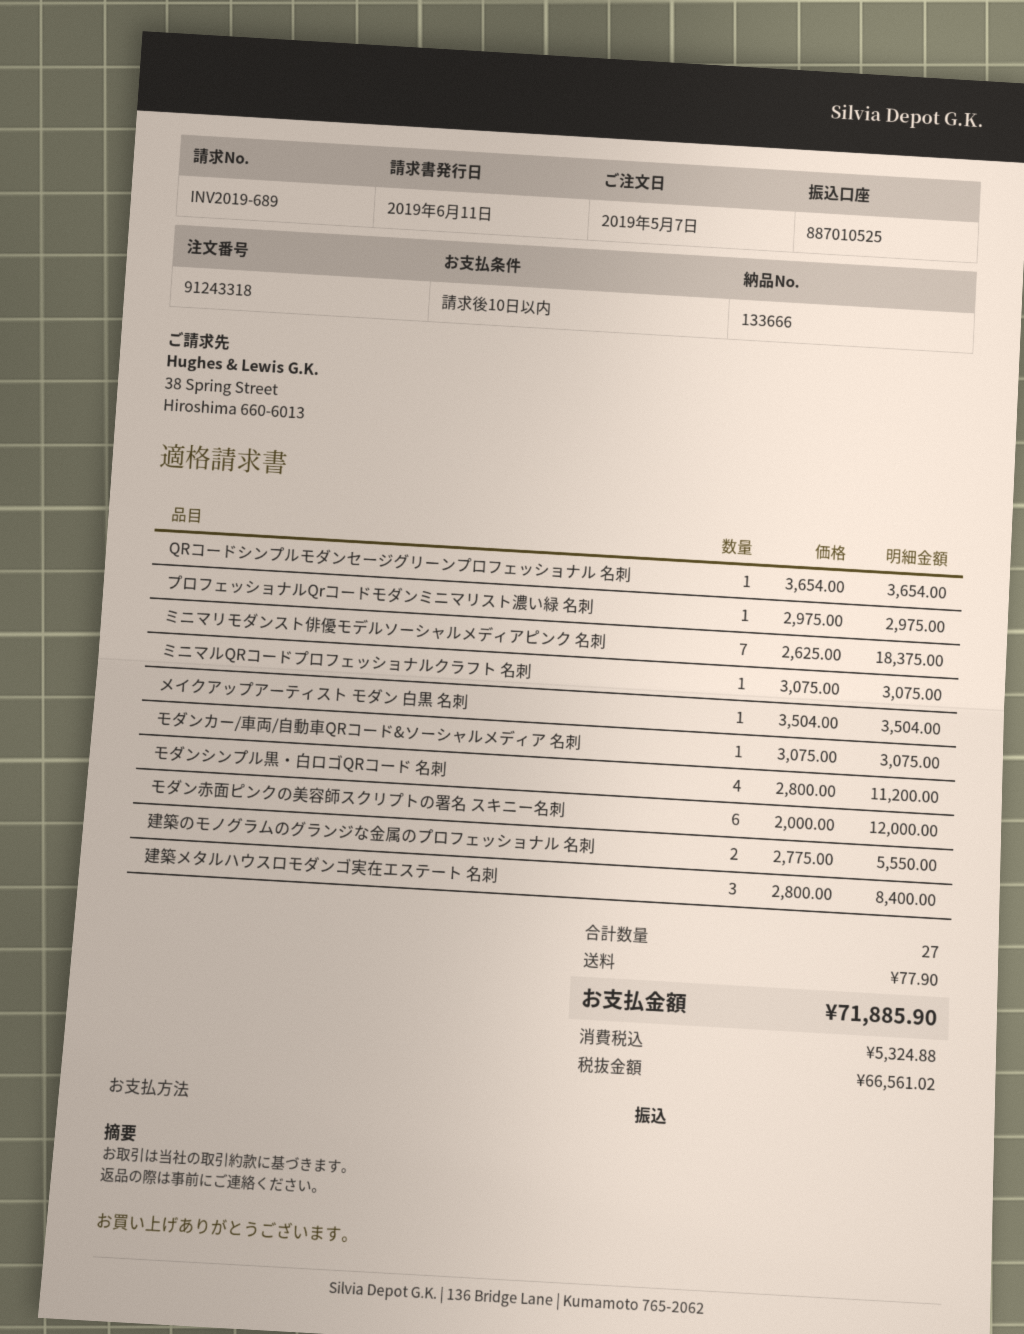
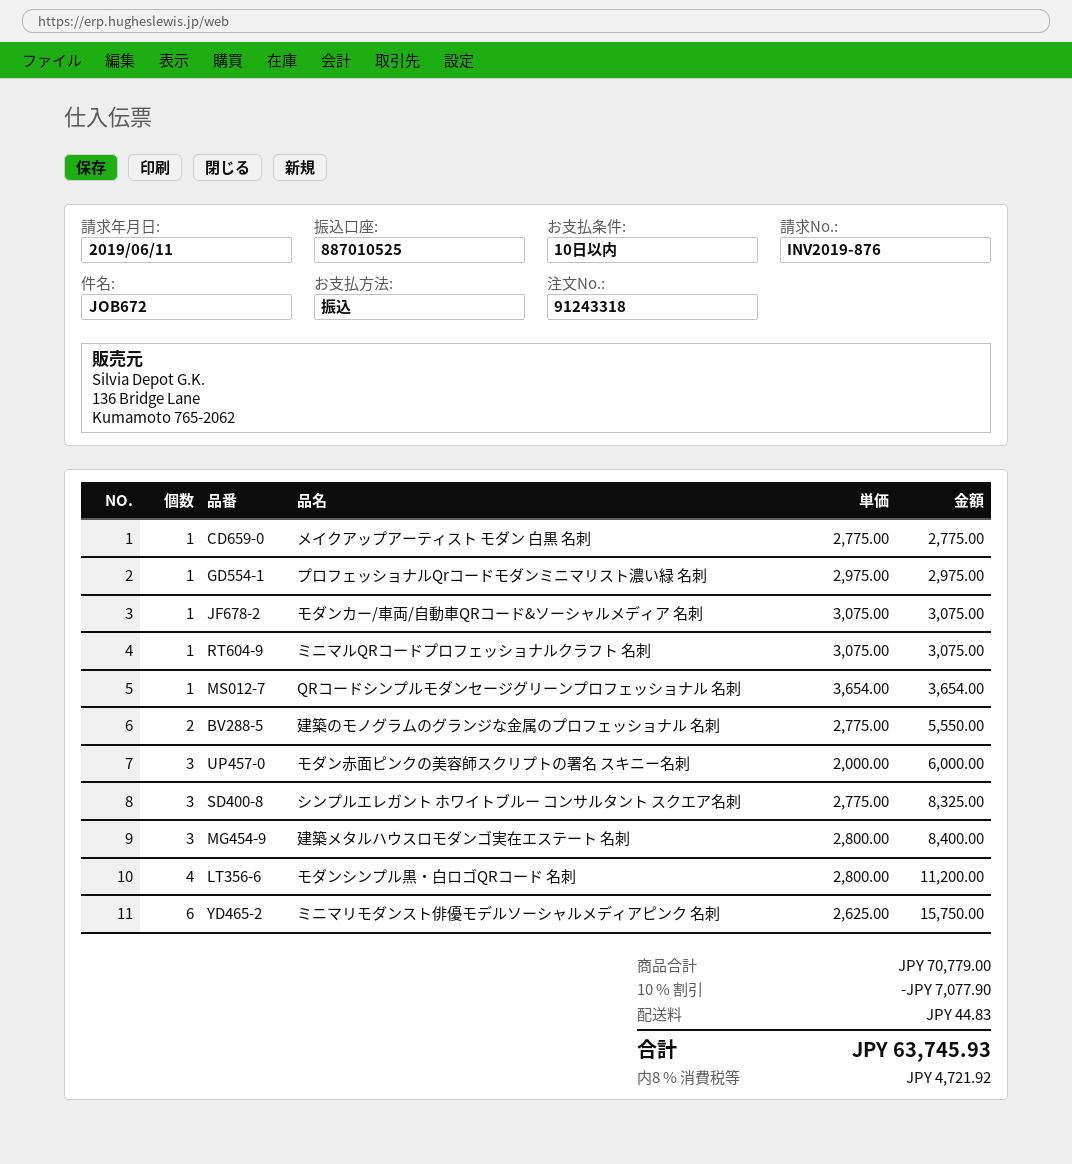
invoice number: INV2019-689 -> INV2019-876
ミニマリモダンスト俳優モデルソーシャルメディアピンク 名刺: 7 x 2625.00 = 18375.00 -> 6 x 2625.00 = 15750.00
メイクアップアーティスト モダン 白黒 名刺: 1 x 3504.00 = 3504.00 -> 1 x 2775.00 = 2775.00
モダン赤面ピンクの美容師スクリプトの署名 スキニー名刺: 6 x 2000.00 = 12000.00 -> 3 x 2000.00 = 6000.00
シンプルエレガント ホワイトブルー コンサルタント スクエア名刺: none -> 3 x 2775.00 = 8325.00
discount: none -> 10% = 7077.90
shipping: 77.90 -> 44.83
tax: 5324.88 -> 4721.92
total: 71885.90 -> 63745.93

